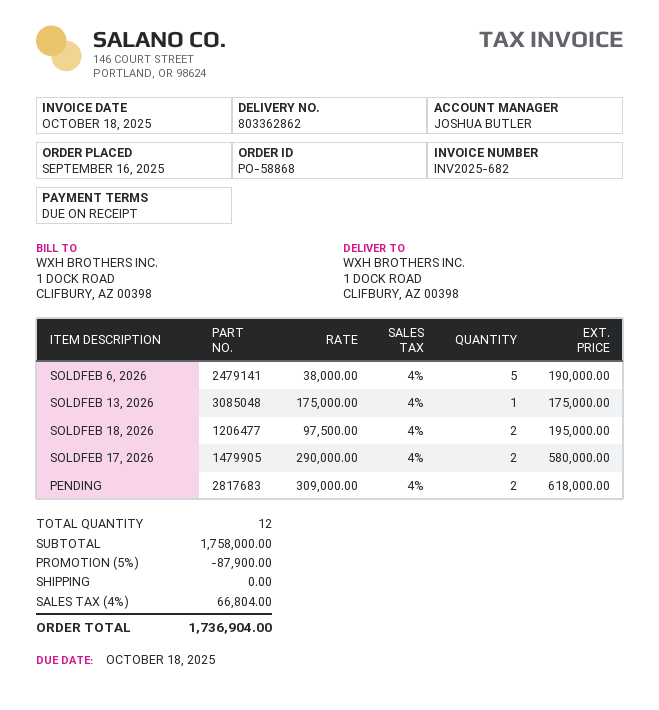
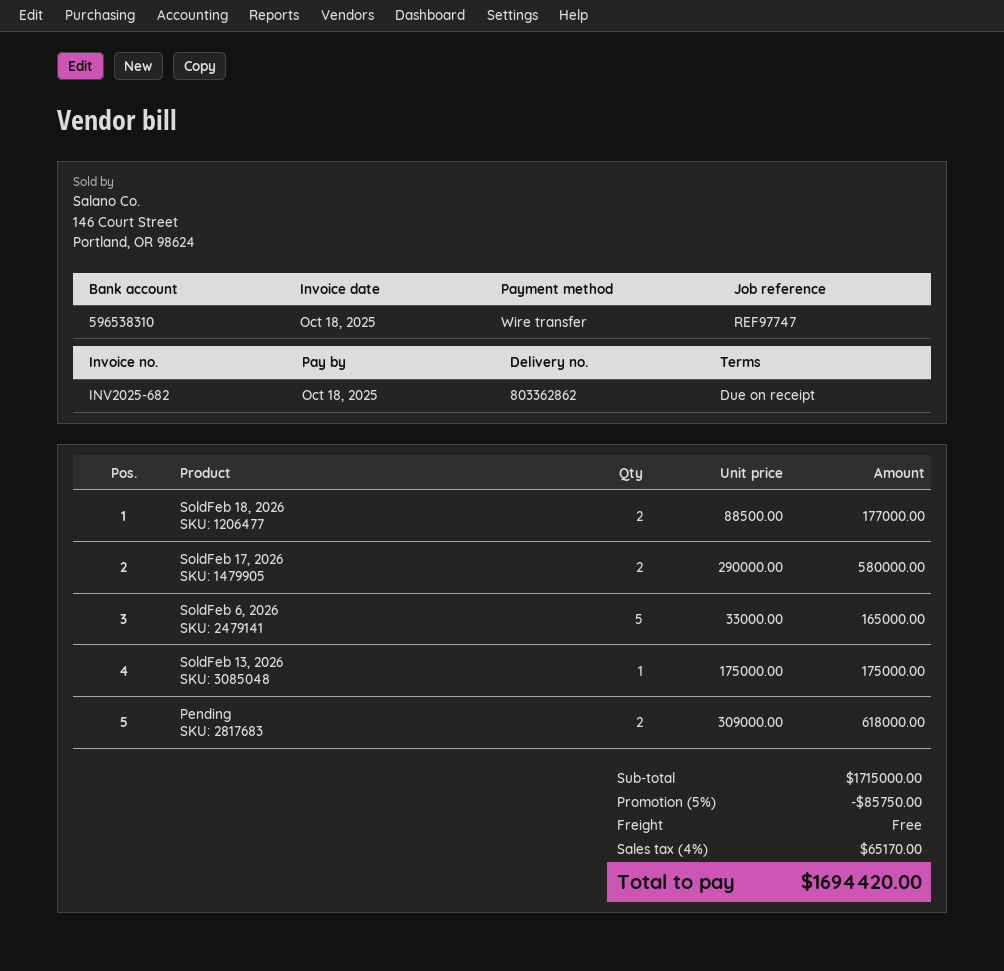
SOLDFEB 6, 2026: 5 x 38000.00 = 190000.00 -> 5 x 33000.00 = 165000.00
SOLDFEB 18, 2026: 2 x 97500.00 = 195000.00 -> 2 x 88500.00 = 177000.00
subtotal: 1758000.00 -> 1715000.00
discount: 5% = 87900.00 -> 5% = 85750.00
tax: 4% = 66804.00 -> 4% = 65170.00
total: 1736904.00 -> 1694420.00

